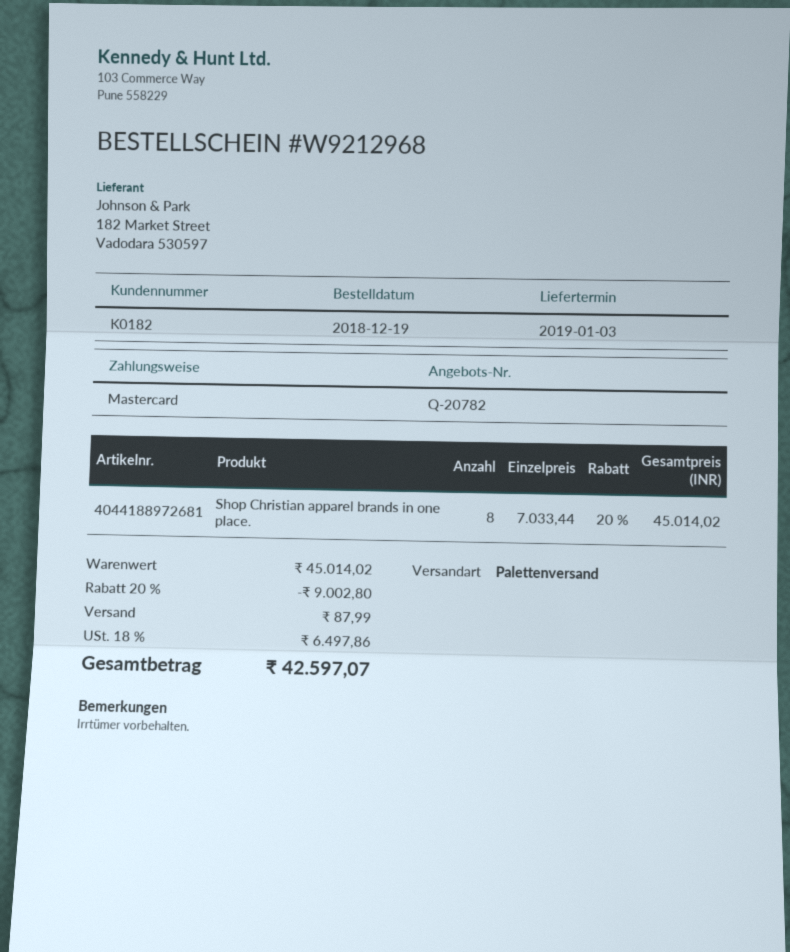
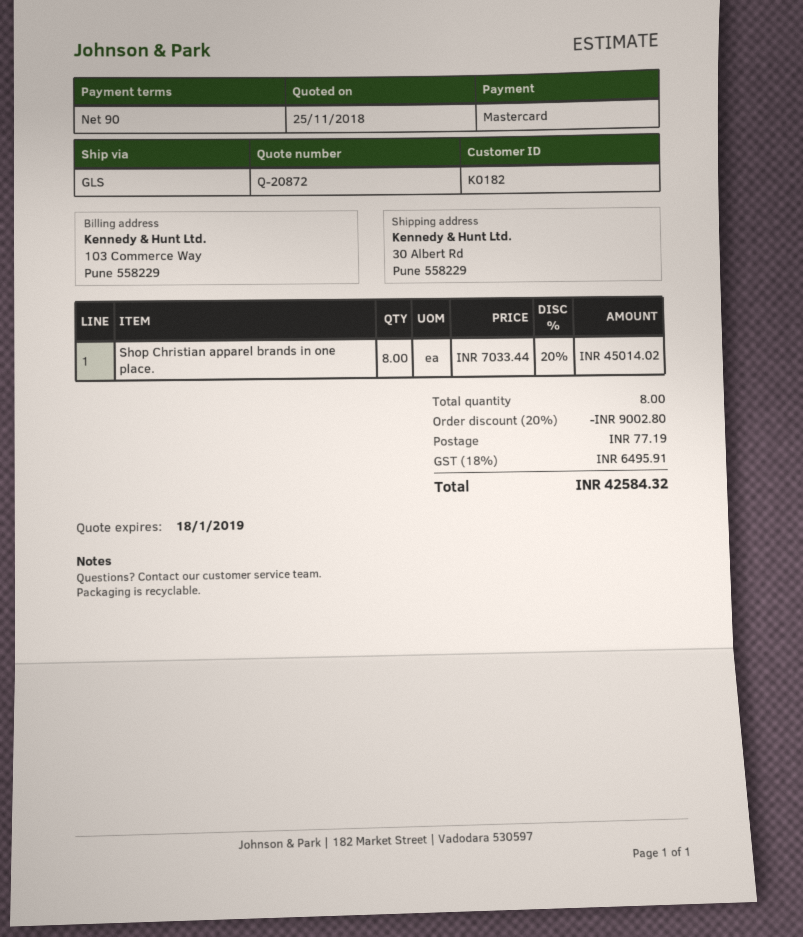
quote number: Q-20782 -> Q-20872
shipping method: pallet freight -> GLS
shipping: 87.99 -> 77.19
tax: 18% = 6497.86 -> 18% = 6495.91
total: 42597.07 -> 42584.32

